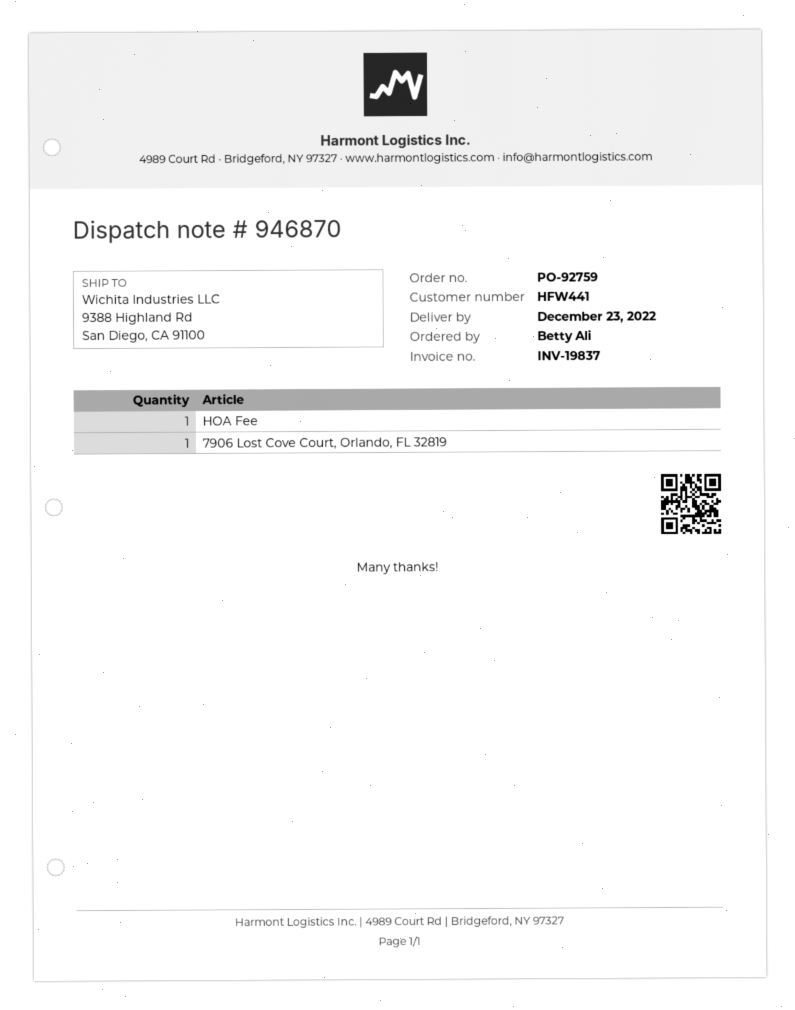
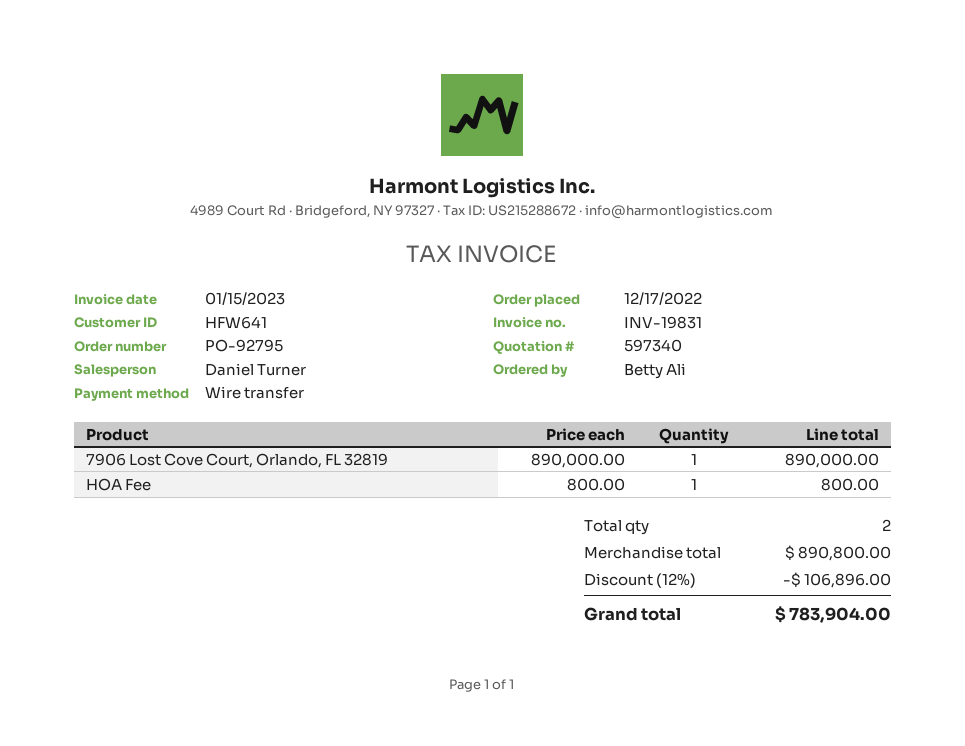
order number: PO-92759 -> PO-92795
invoice number: INV-19837 -> INV-19831
customer number: HFW441 -> HFW641

